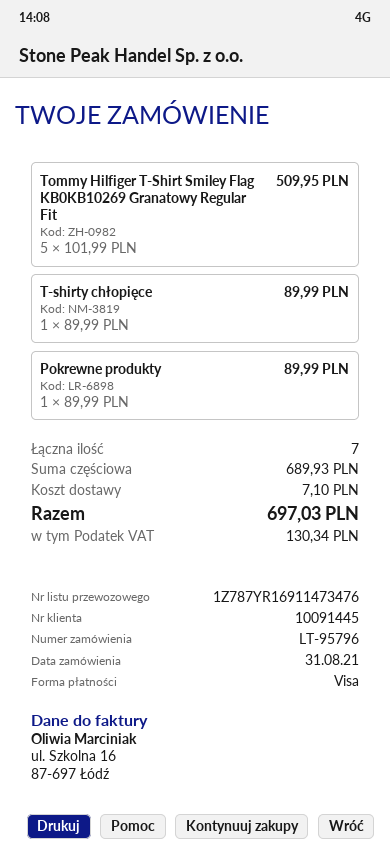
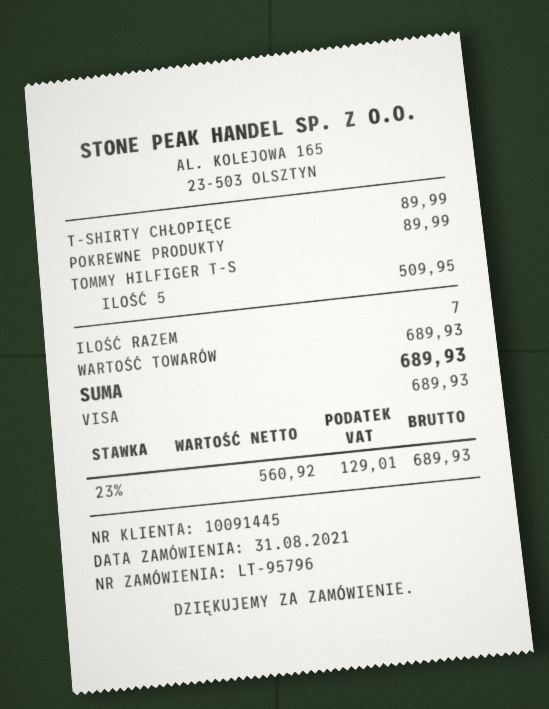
shipping: 7.10 -> none
tax: 130.34 -> 129.01
total: 697.03 -> 689.93

